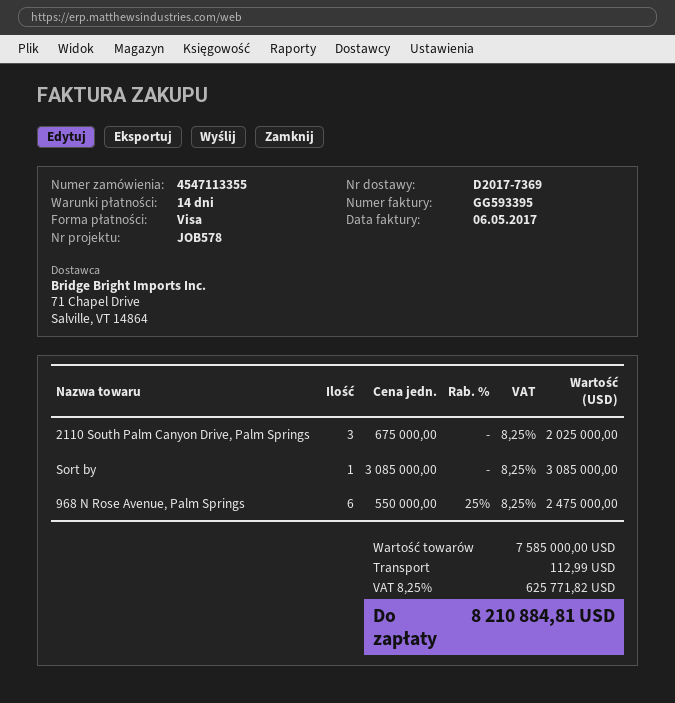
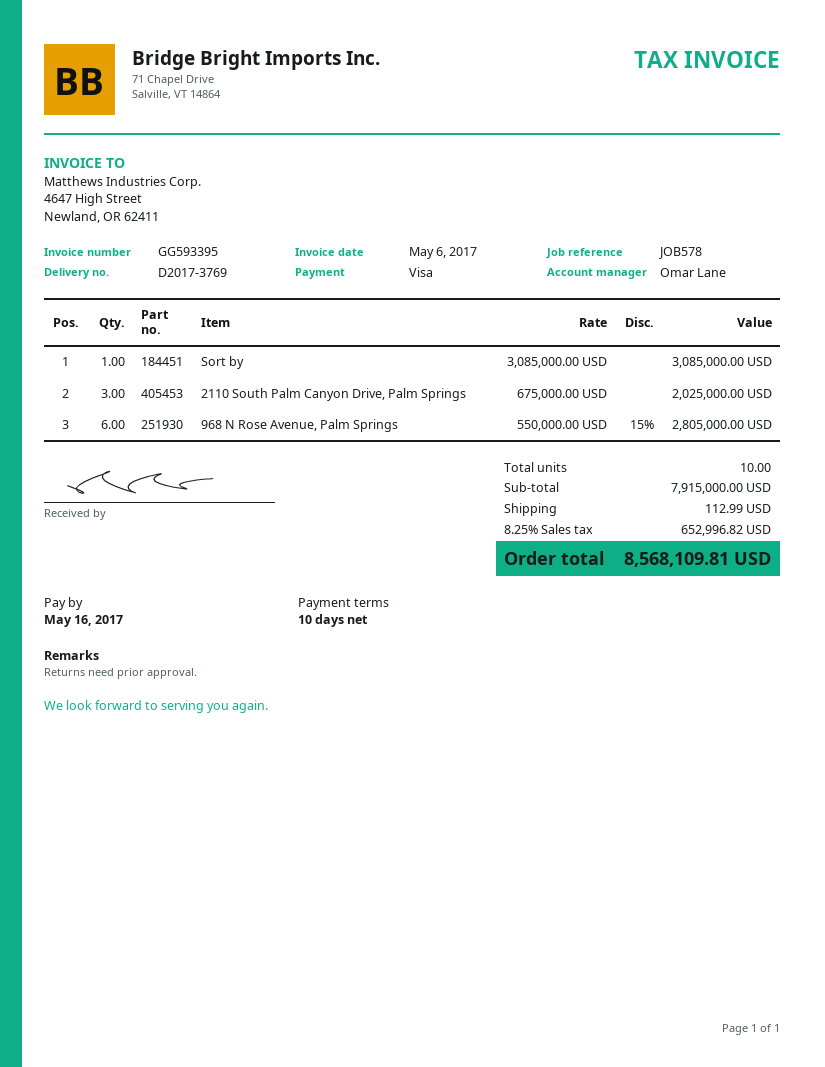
delivery note number: D2017-7369 -> D2017-3769
payment terms: 14 days -> 10 days
968 N Rose Avenue, Palm Springs: 6 x 550000.00 - 25% = 2475000.00 -> 6 x 550000.00 - 15% = 2805000.00
subtotal: 7585000.00 -> 7915000.00
tax: 8.25% = 625771.82 -> 8.25% = 652996.82
total: 8210884.81 -> 8568109.81

